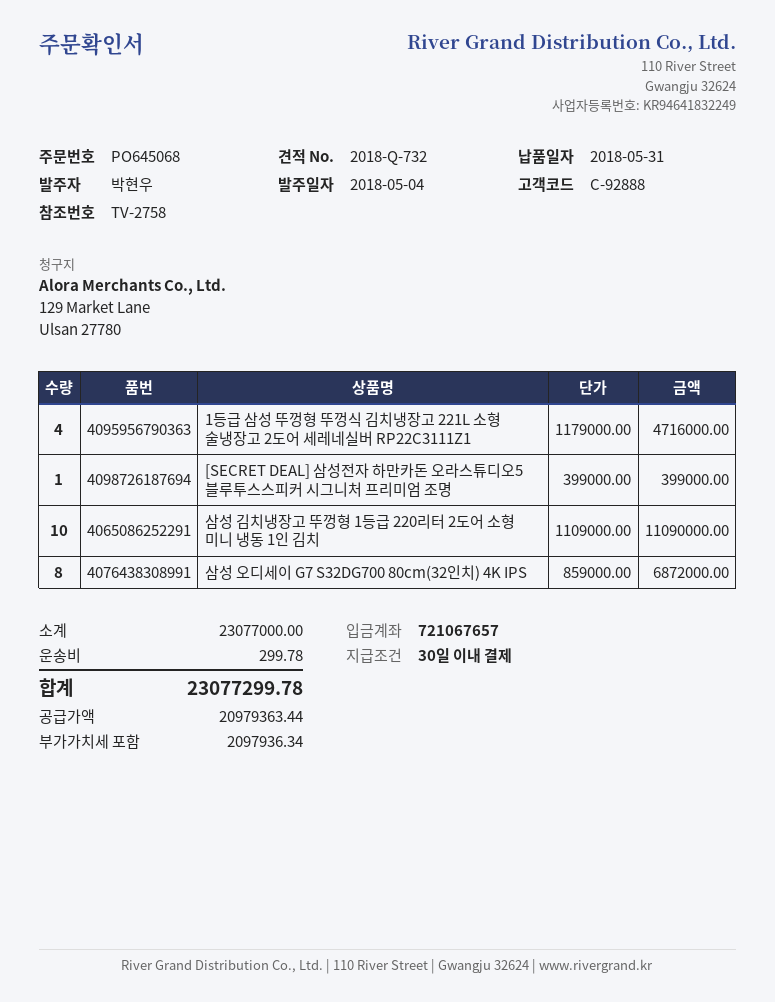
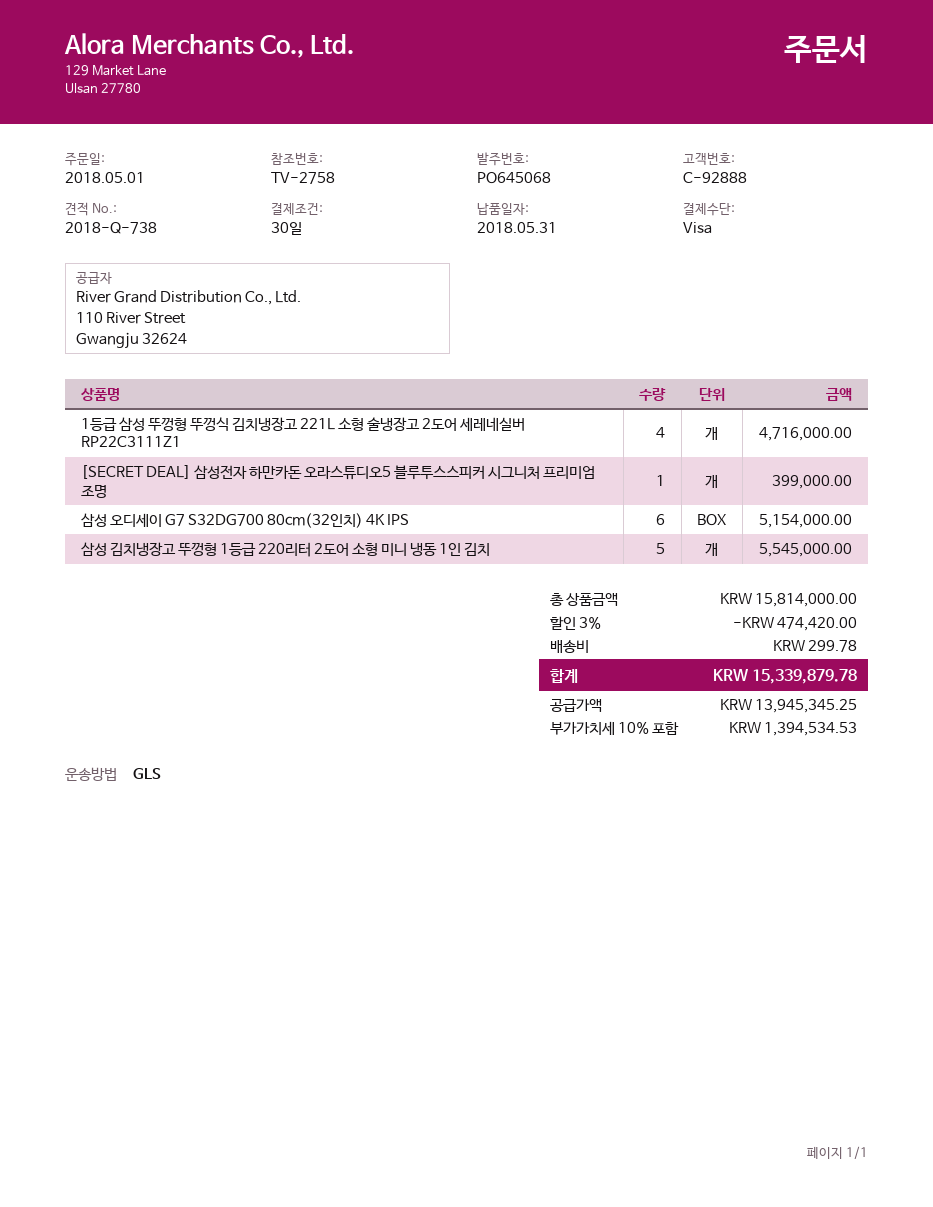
quote number: 2018-Q-732 -> 2018-Q-738
order date: 2018-05-04 -> 2018-05-01
삼성 김치냉장고 뚜껑형 1등급 220리터 2도어 소형 미니 냉동 1인 김치: 10 for 11090000.00 -> 5 for 5545000.00
삼성 오디세이 G7 S32DG700 80cm(32인치) 4K IPS: 8 for 6872000.00 -> 6 for 5154000.00
subtotal: 23077000.00 -> 15814000.00
discount: none -> 3% = 474420.00
net: 20979363.44 -> 13945345.25
tax: 2097936.34 -> 1394534.53
total: 23077299.78 -> 15339879.78

